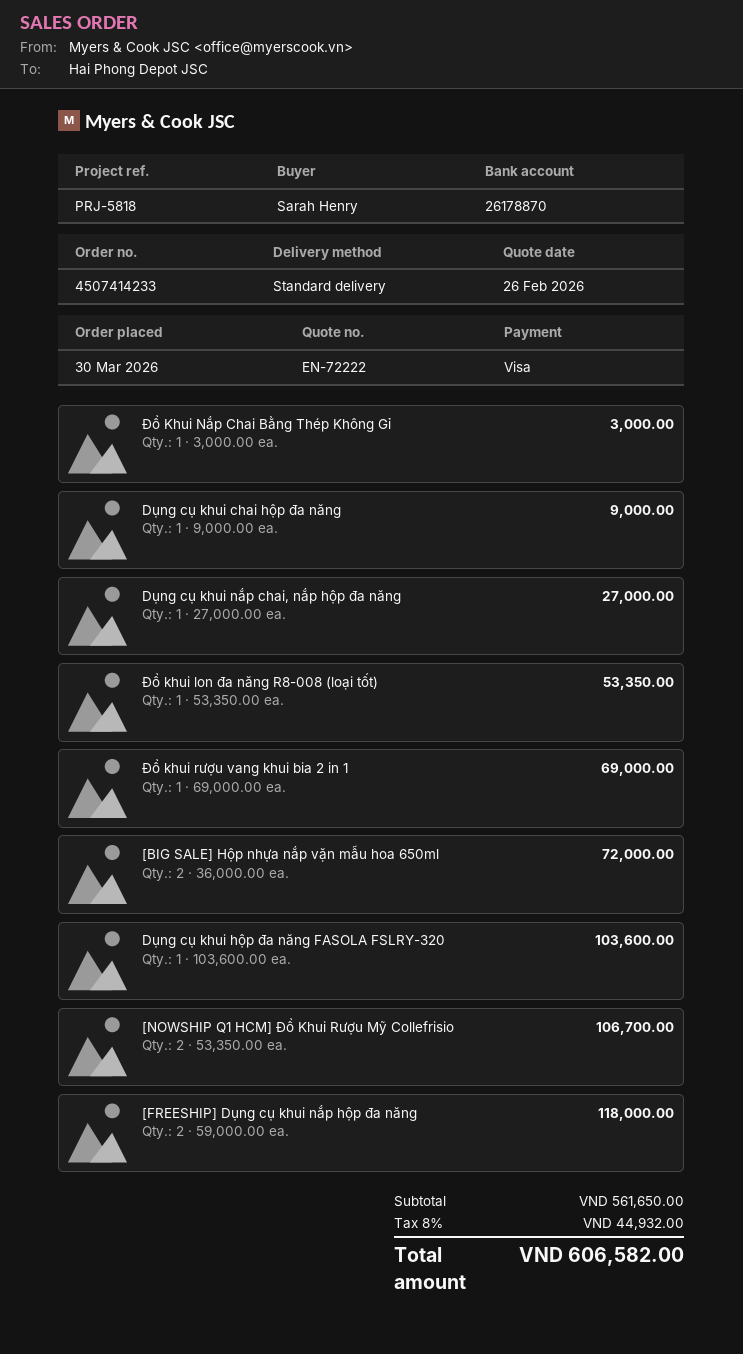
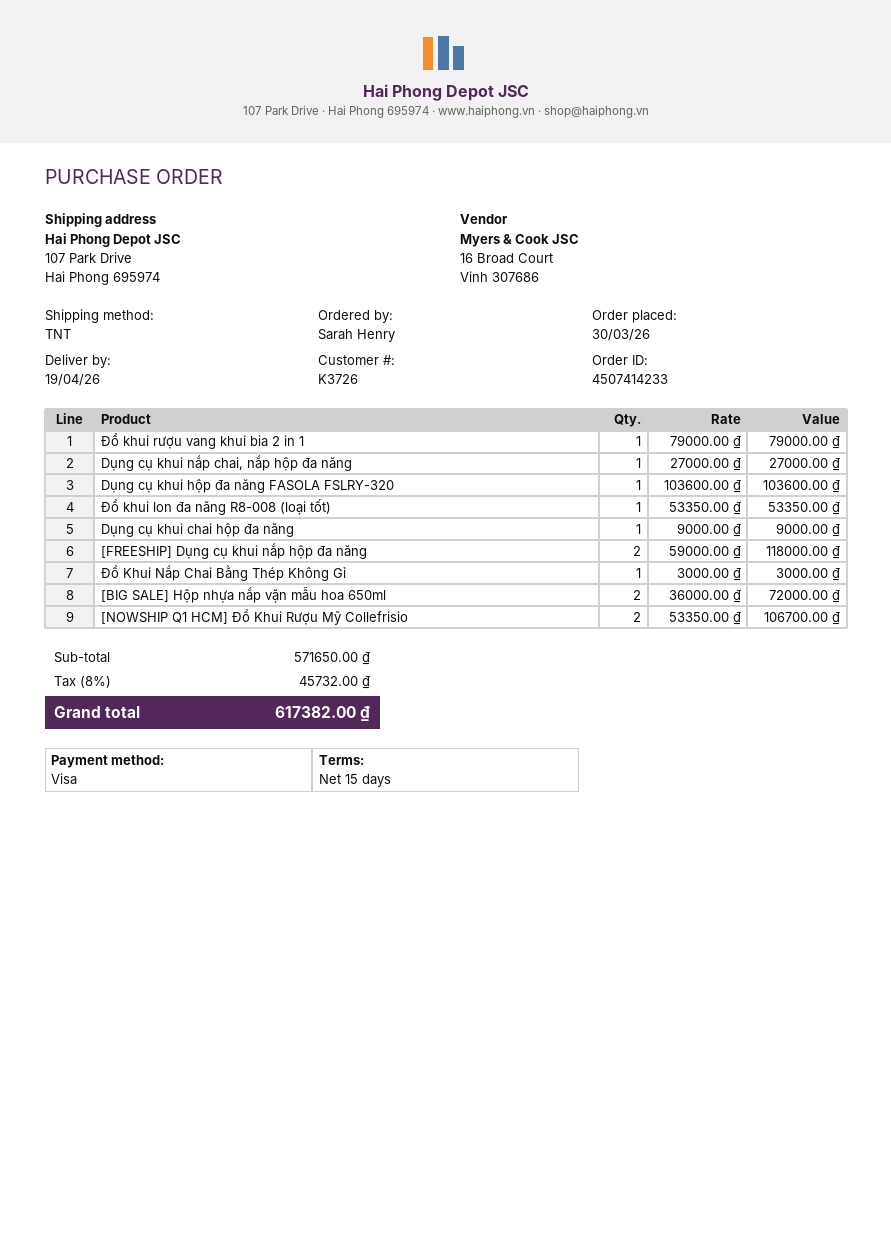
shipping method: standard -> TNT
Đồ khui rượu vang khui bia 2 in 1: 1 x 69000.00 = 69000.00 -> 1 x 79000.00 = 79000.00
subtotal: 561650.00 -> 571650.00
tax: 8% = 44932.00 -> 8% = 45732.00
total: 606582.00 -> 617382.00

